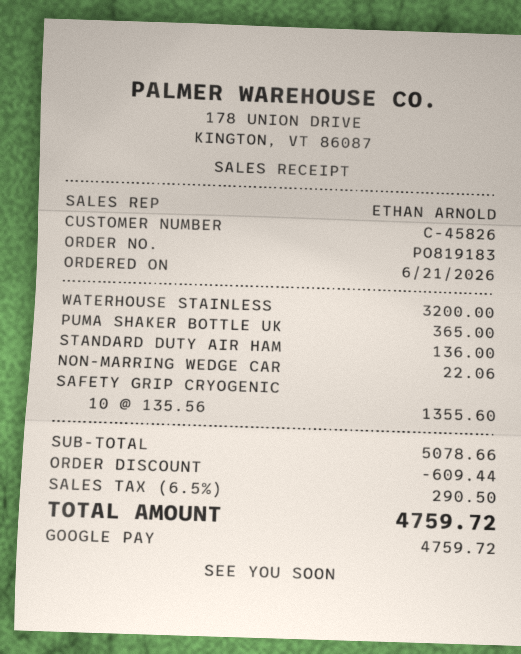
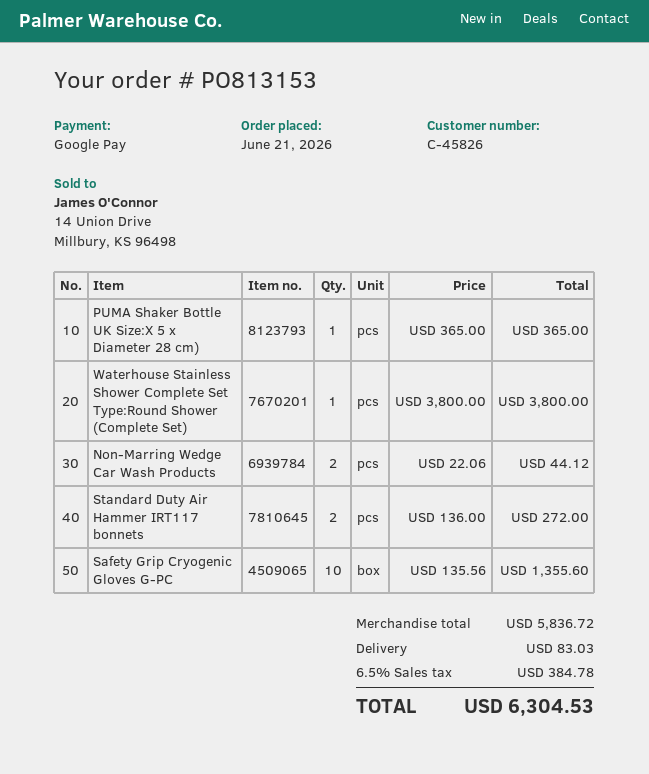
order number: PO819183 -> PO813153
WATERHOUSE STAINLESS: 1 x 3200.00 = 3200.00 -> 1 x 3800.00 = 3800.00
STANDARD DUTY AIR HAM: 1 x 136.00 = 136.00 -> 2 x 136.00 = 272.00
NON-MARRING WEDGE CAR: 1 x 22.06 = 22.06 -> 2 x 22.06 = 44.12
subtotal: 5078.66 -> 5836.72
discount: 609.44 -> none
shipping: none -> 83.03
tax: 6.5% = 290.50 -> 6.5% = 384.78
total: 4759.72 -> 6304.53

